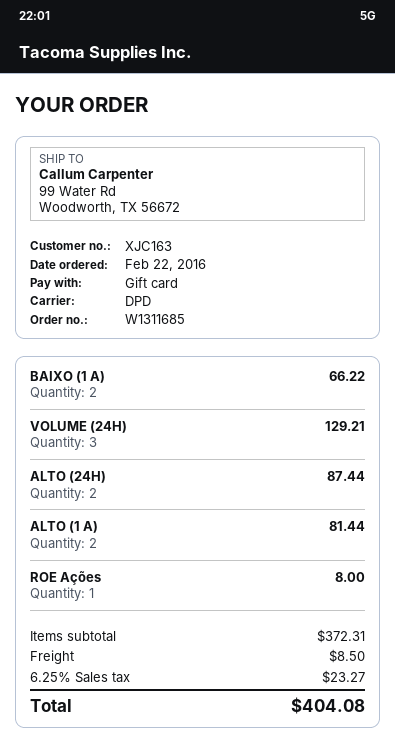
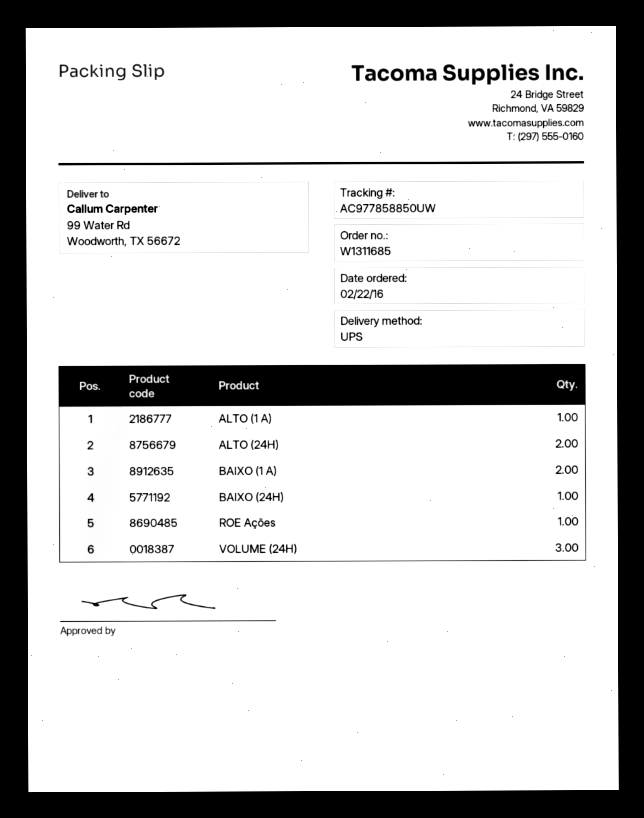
shipping method: DPD -> UPS
ALTO (1 A): 2 -> 1
BAIXO (24H): none -> 1

